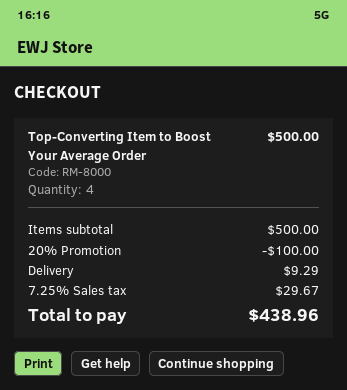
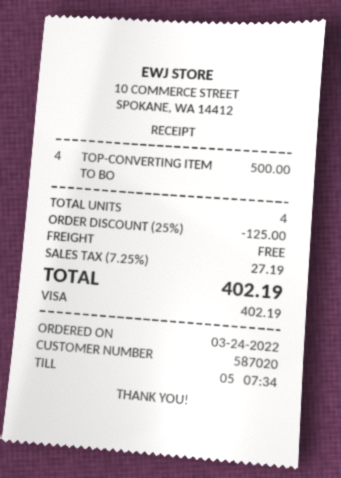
discount: 20% = 100.00 -> 25% = 125.00
shipping: 9.29 -> 0.00
tax: 7.25% = 29.67 -> 7.25% = 27.19
total: 438.96 -> 402.19

